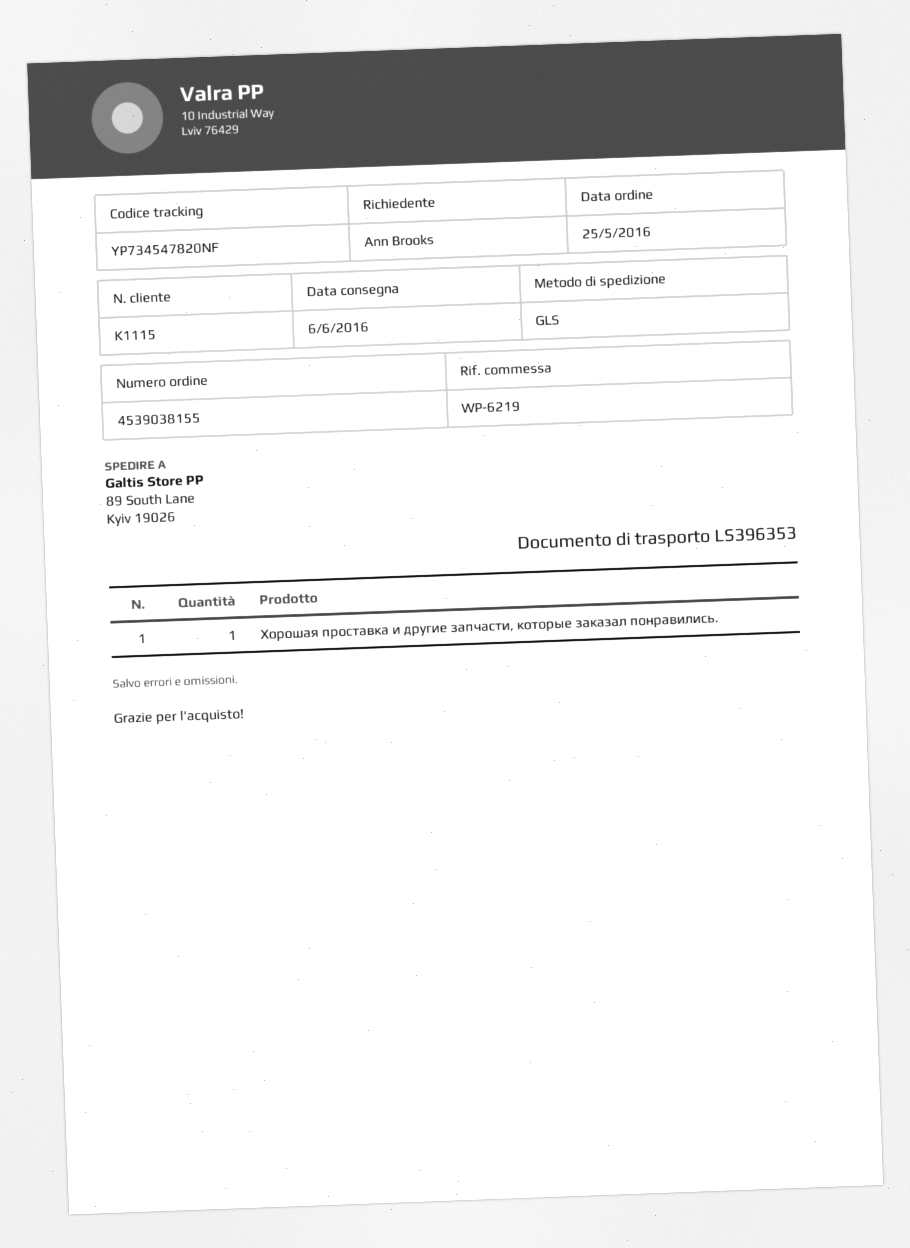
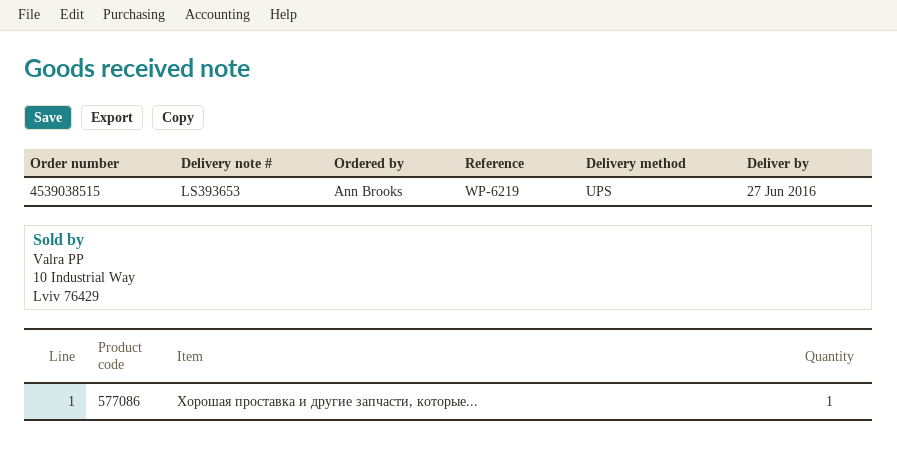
order number: 4539038155 -> 4539038515
delivery note number: LS396353 -> LS393653
delivery date: 2016-06-06 -> 2016-06-27
shipping method: GLS -> UPS

